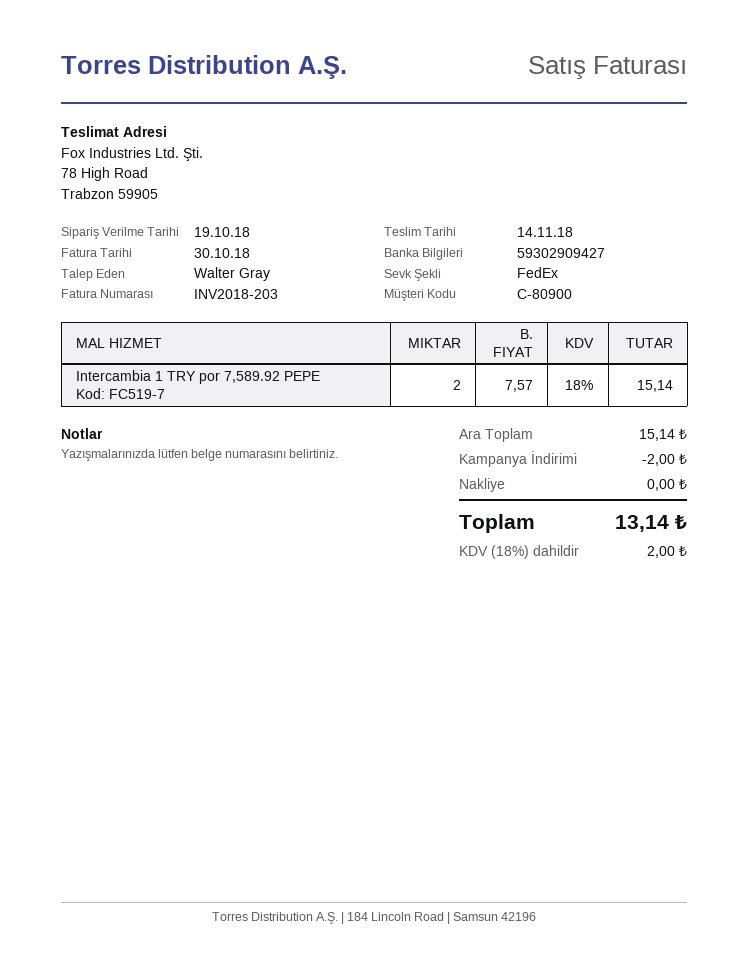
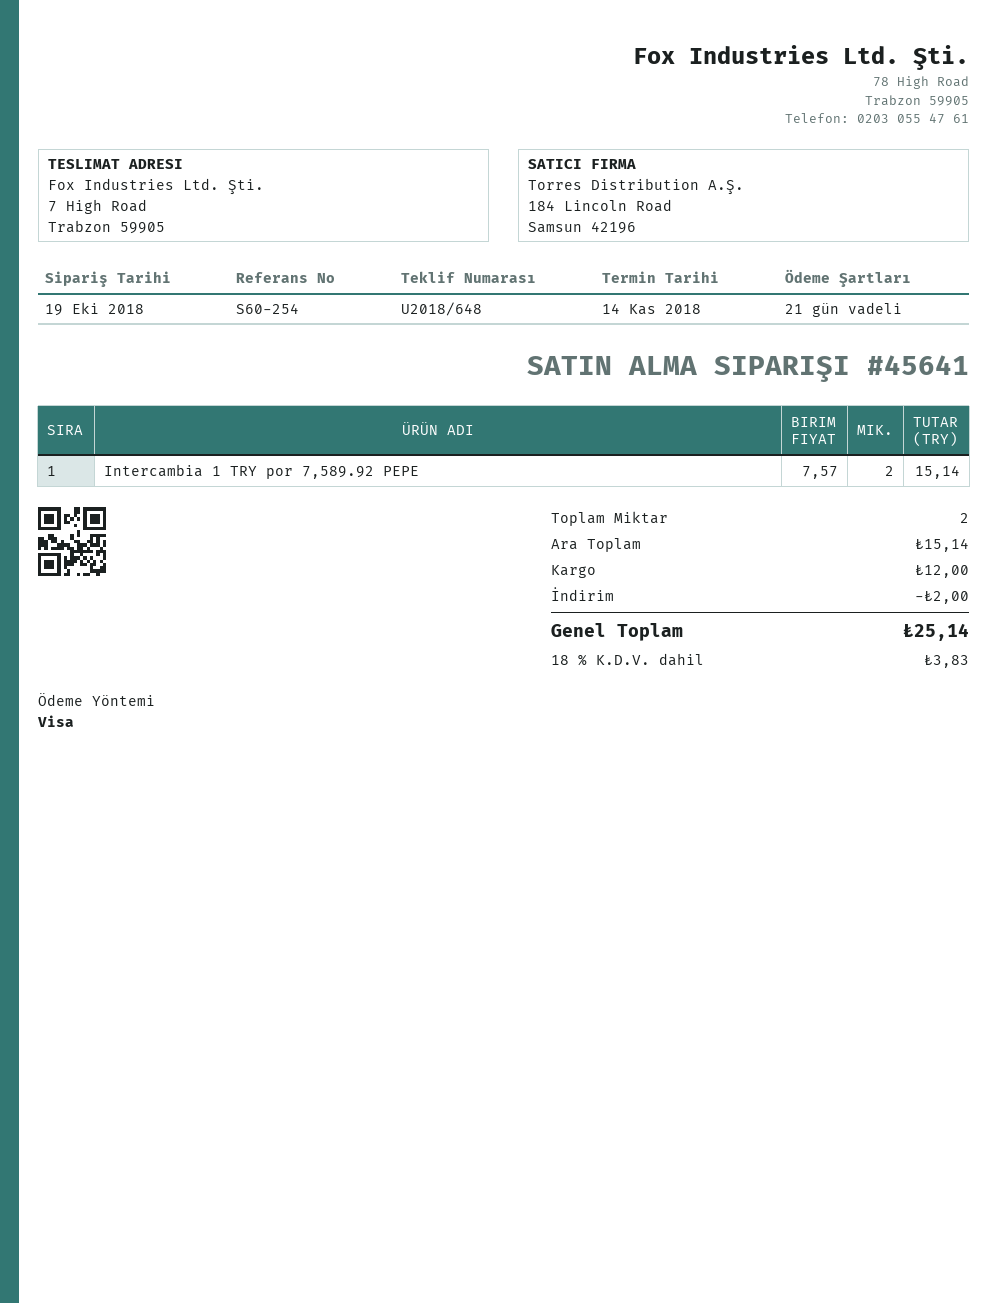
ship to: 78 High Road, Trabzon 59905 -> 7 High Road, Trabzon 59905
shipping: 0.00 -> 12.00
tax: 18% = 2.00 -> 18% = 3.83
total: 13.14 -> 25.14

